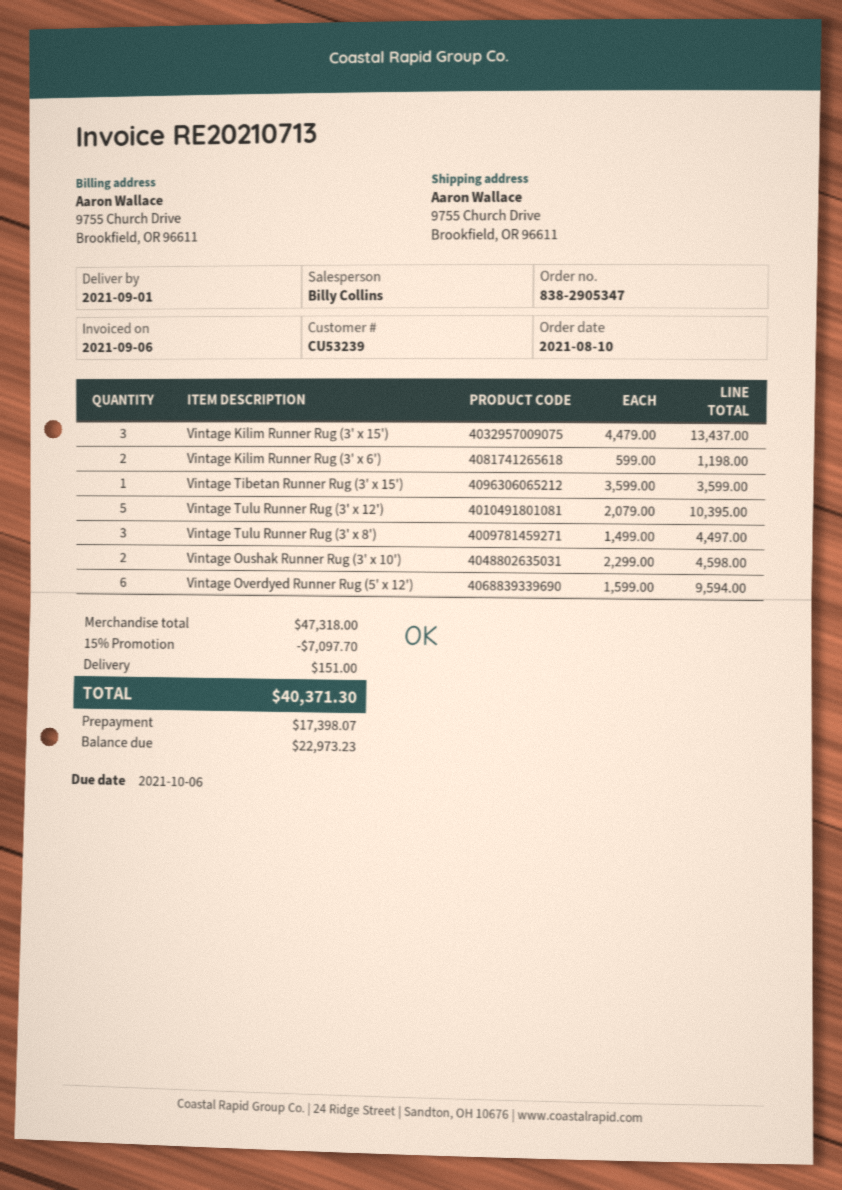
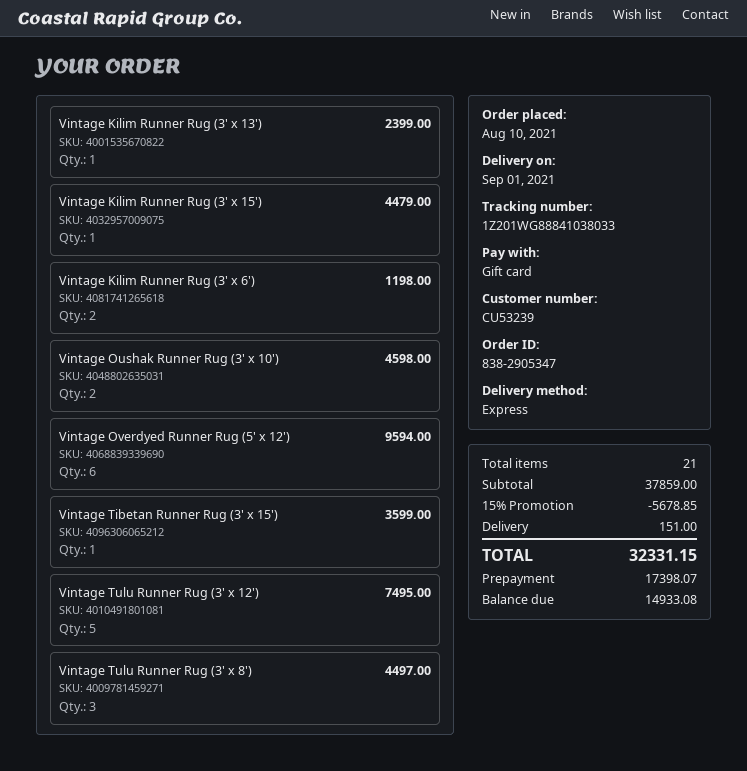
Vintage Kilim Runner Rug (3' x 15'): 3 for 13437.00 -> 1 for 4479.00
Vintage Tulu Runner Rug (3' x 12'): 5 for 10395.00 -> 5 for 7495.00
Vintage Kilim Runner Rug (3' x 13'): none -> 1 for 2399.00
subtotal: 47318.00 -> 37859.00
discount: 15% = 7097.70 -> 15% = 5678.85
total: 40371.30 -> 32331.15
balance: 22973.23 -> 14933.08

